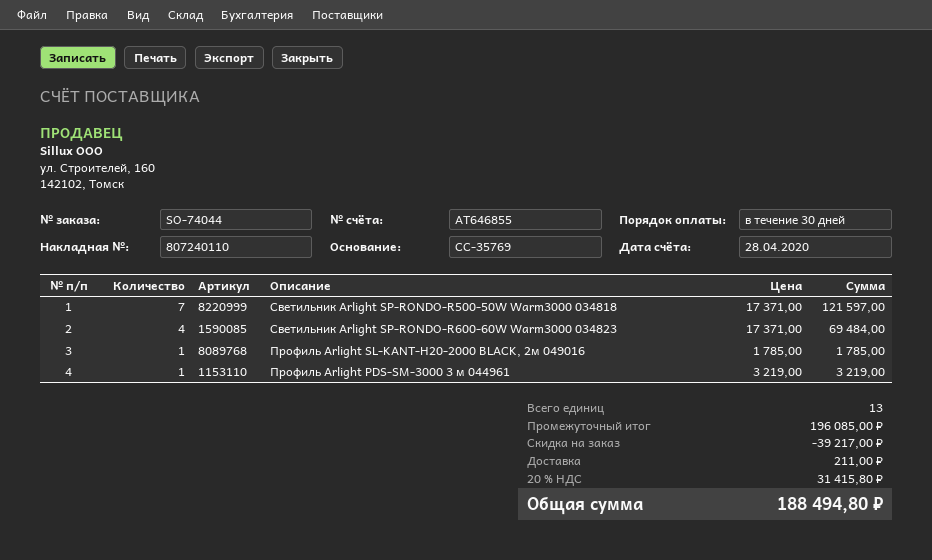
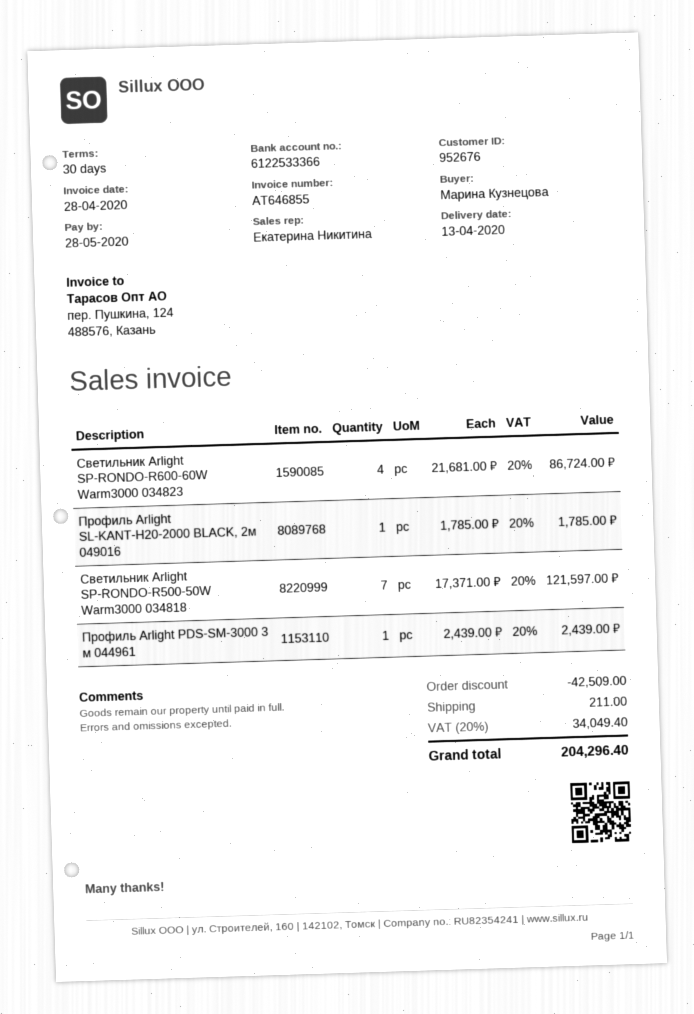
Светильник Arlight SP-RONDO-R600-60W Warm3000 034823: 4 x 17371.00 = 69484.00 -> 4 x 21681.00 = 86724.00
Профиль Arlight PDS-SM-3000 3 м 044961: 1 x 3219.00 = 3219.00 -> 1 x 2439.00 = 2439.00
discount: 39217.00 -> 42509.00
tax: 20% = 31415.80 -> 20% = 34049.40
total: 188494.80 -> 204296.40

